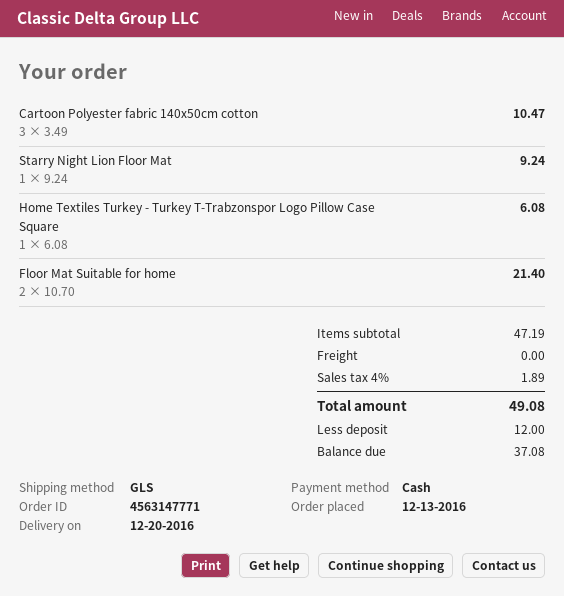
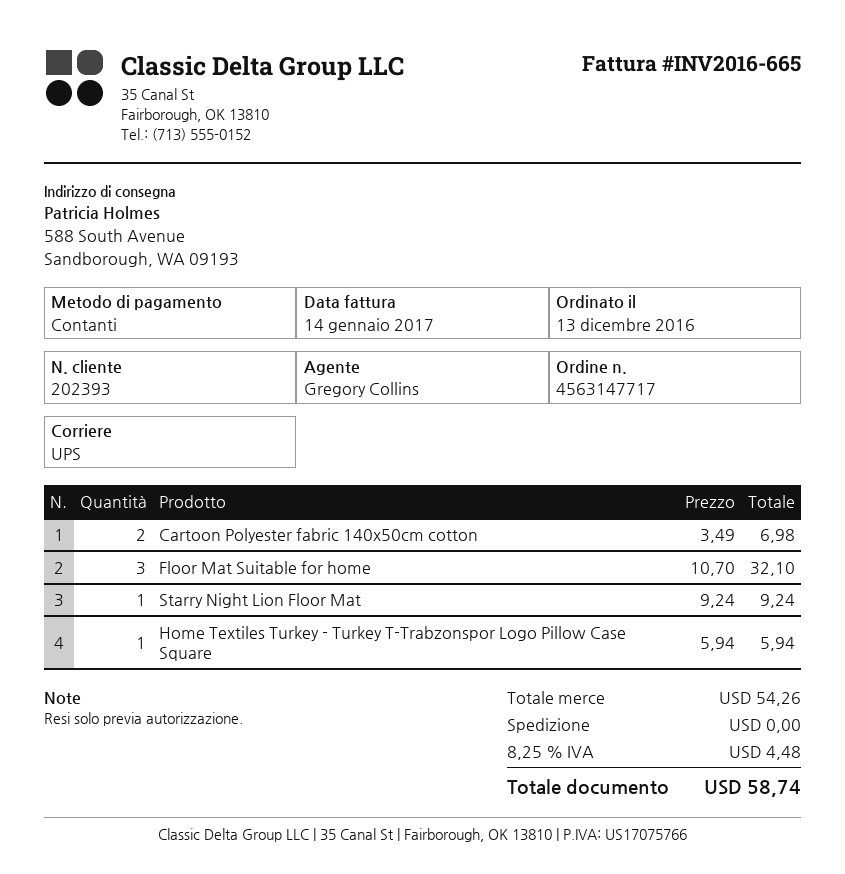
order number: 4563147771 -> 4563147717
shipping method: GLS -> UPS
Cartoon Polyester fabric 140x50cm cotton: 3 x 3.49 = 10.47 -> 2 x 3.49 = 6.98
Home Textiles Turkey - Turkey T-Trabzonspor Logo Pillow Case Square: 1 x 6.08 = 6.08 -> 1 x 5.94 = 5.94
Floor Mat Suitable for home: 2 x 10.70 = 21.40 -> 3 x 10.70 = 32.10
subtotal: 47.19 -> 54.26
tax: 4% = 1.89 -> 8.25% = 4.48
total: 49.08 -> 58.74

